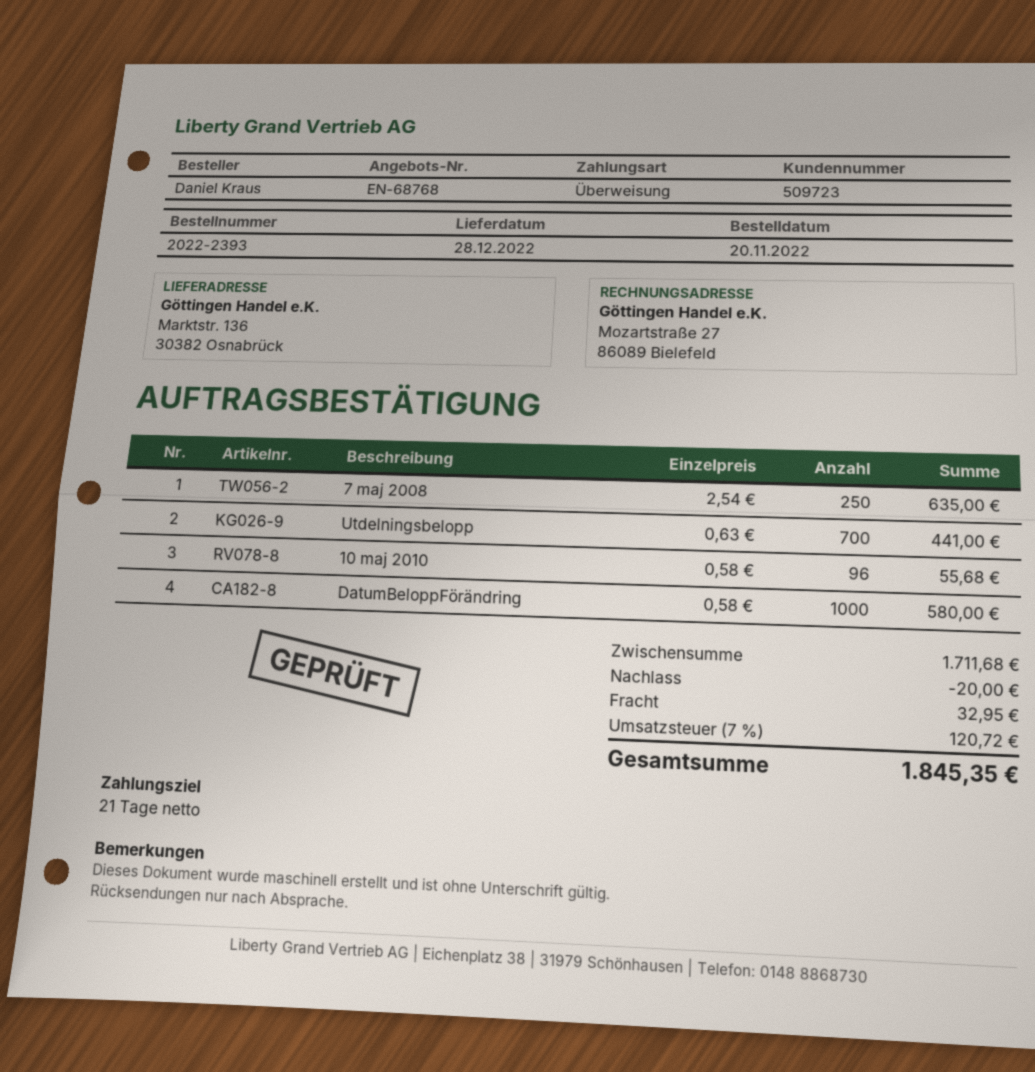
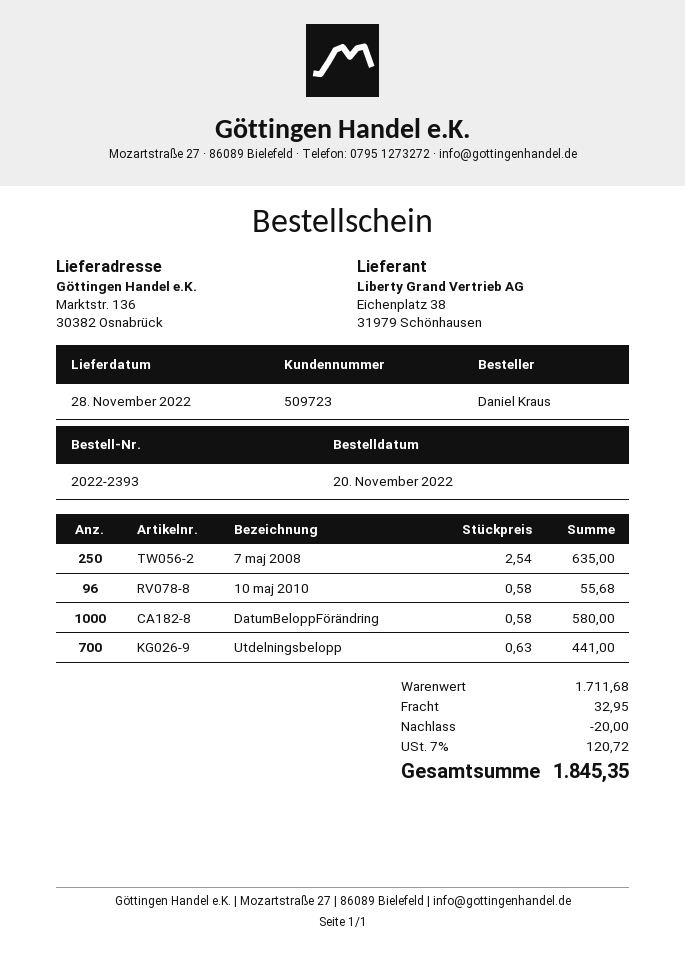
delivery date: 2022-12-28 -> 2022-11-28

